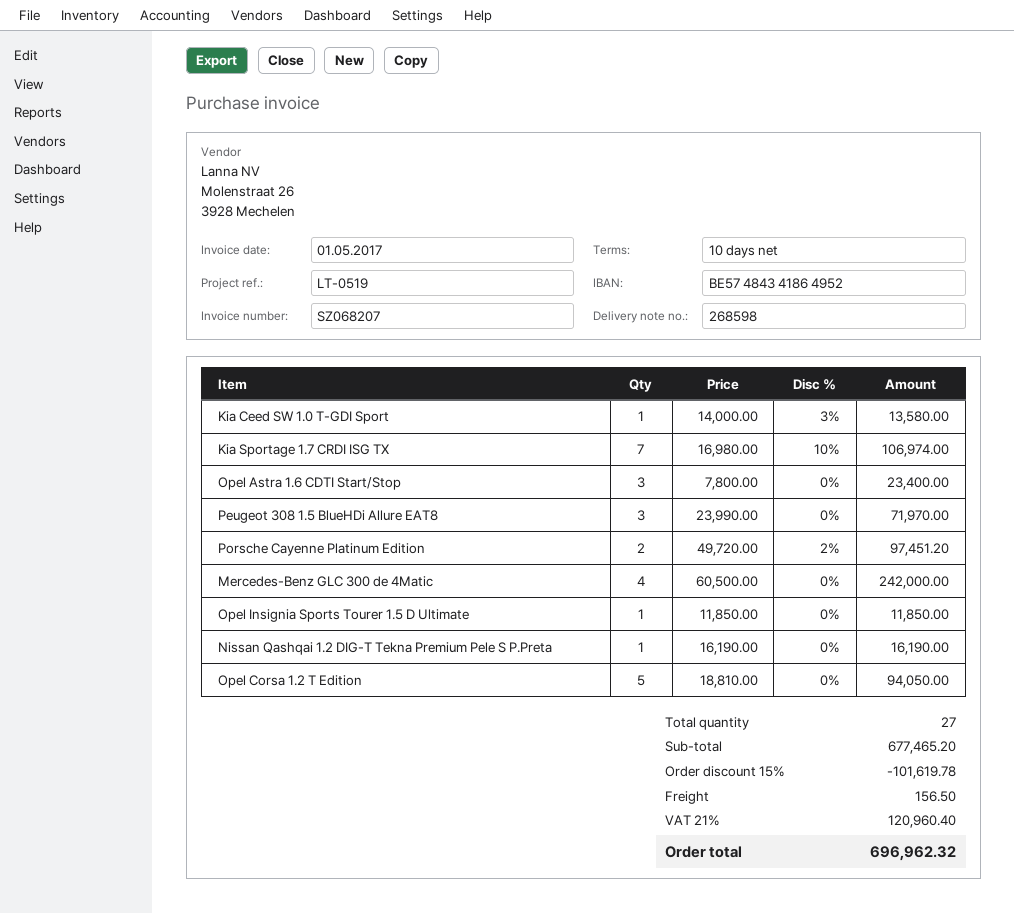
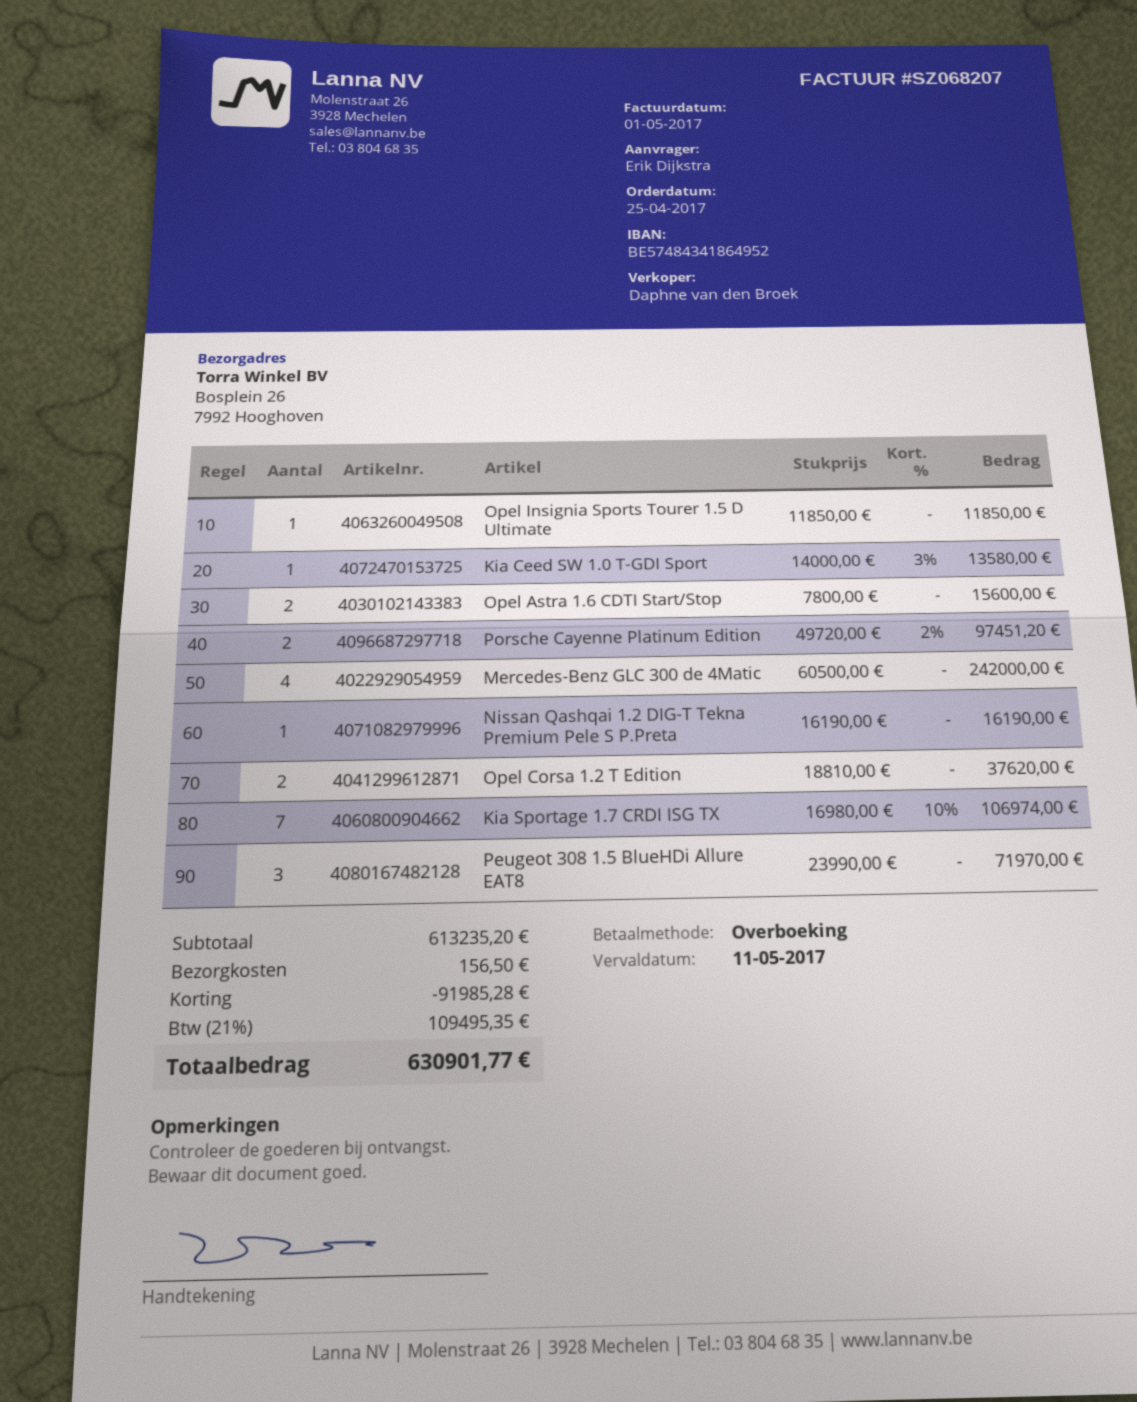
Opel Astra 1.6 CDTI Start/Stop: 3 x 7800.00 = 23400.00 -> 2 x 7800.00 = 15600.00
Opel Corsa 1.2 T Edition: 5 x 18810.00 = 94050.00 -> 2 x 18810.00 = 37620.00
subtotal: 677465.20 -> 613235.20
discount: 101619.78 -> 91985.28
tax: 21% = 120960.40 -> 21% = 109495.35
total: 696962.32 -> 630901.77

